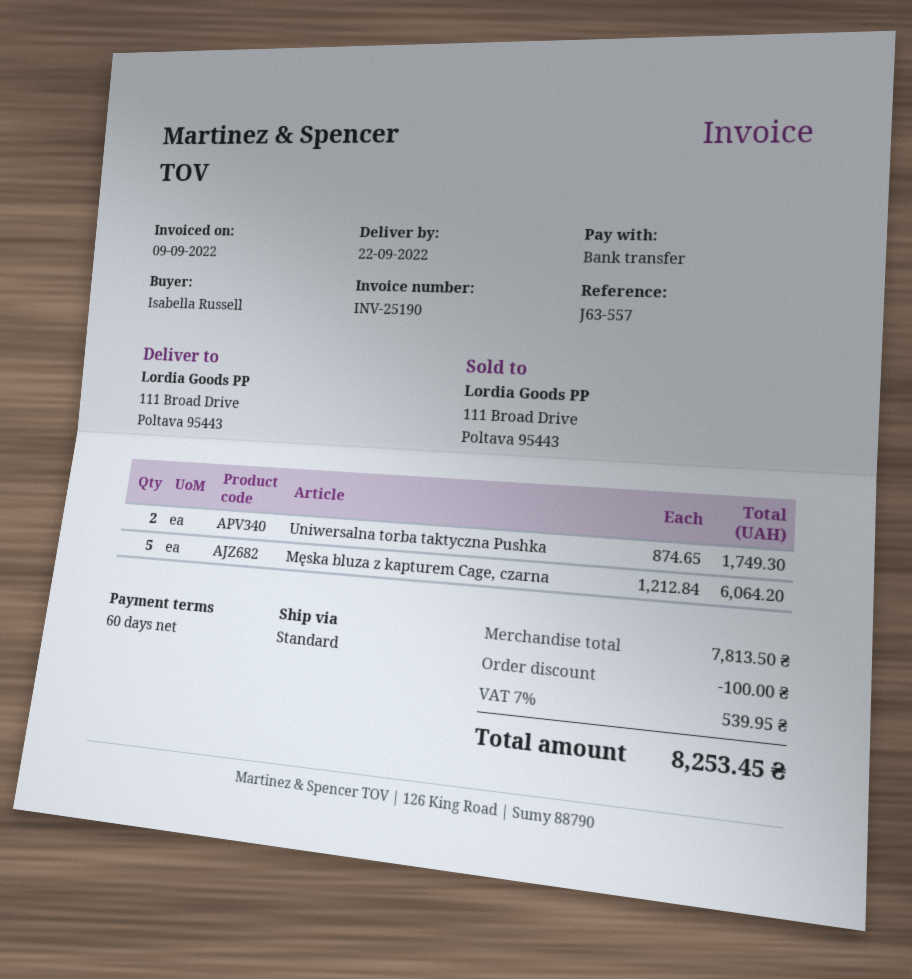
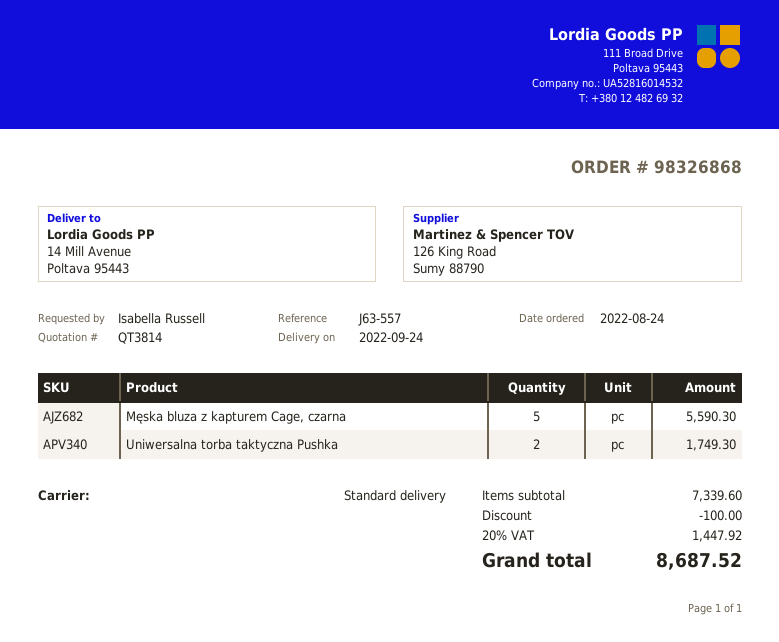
delivery date: 2022-09-22 -> 2022-09-24
ship to: 111 Broad Drive, Poltava 95443 -> 14 Mill Avenue, Poltava 95443
Męska bluza z kapturem Cage, czarna: 5 for 6064.20 -> 5 for 5590.30
subtotal: 7813.50 -> 7339.60
tax: 7% = 539.95 -> 20% = 1447.92
total: 8253.45 -> 8687.52

